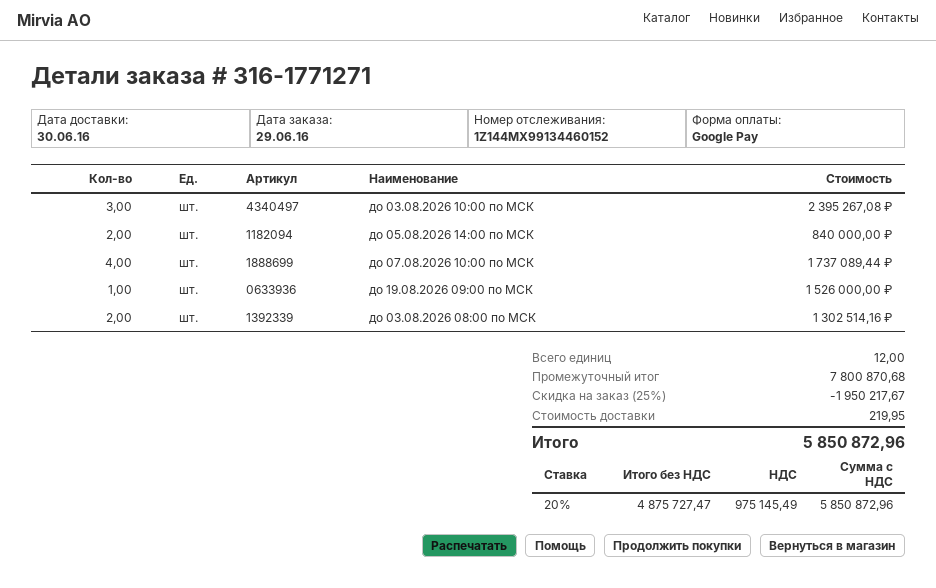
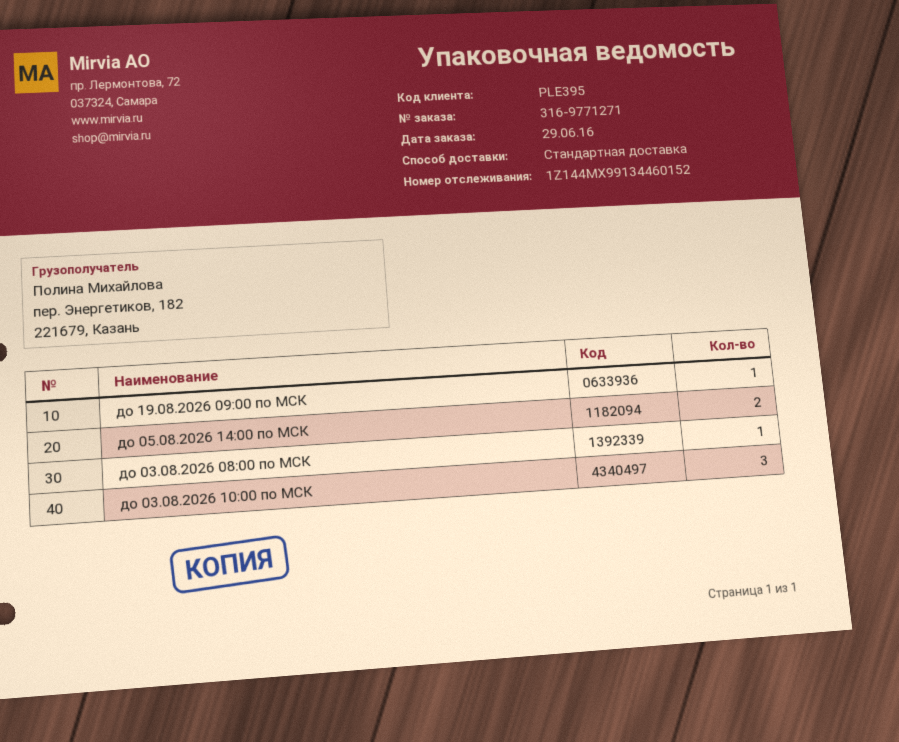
order number: 316-1771271 -> 316-9771271
до 07.08.2026 10:00 по МСК: 4 -> none
до 03.08.2026 08:00 по МСК: 2 -> 1

